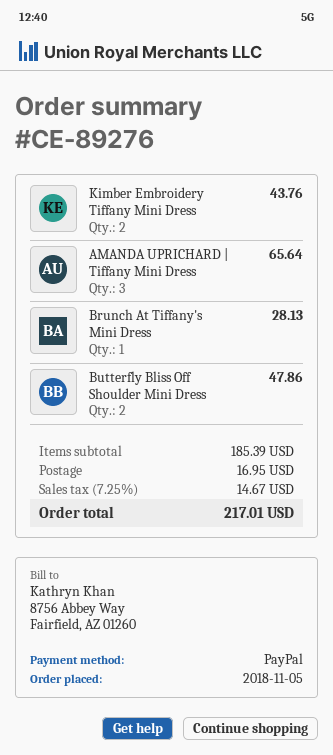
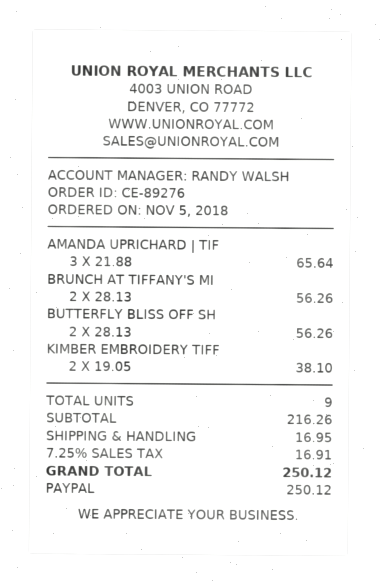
Kimber Embroidery Tiffany Mini Dress: 2 for 43.76 -> 2 for 38.10
Brunch At Tiffany's Mini Dress: 1 for 28.13 -> 2 for 56.26
Butterfly Bliss Off Shoulder Mini Dress: 2 for 47.86 -> 2 for 56.26
subtotal: 185.39 -> 216.26
tax: 7.25% = 14.67 -> 7.25% = 16.91
total: 217.01 -> 250.12

